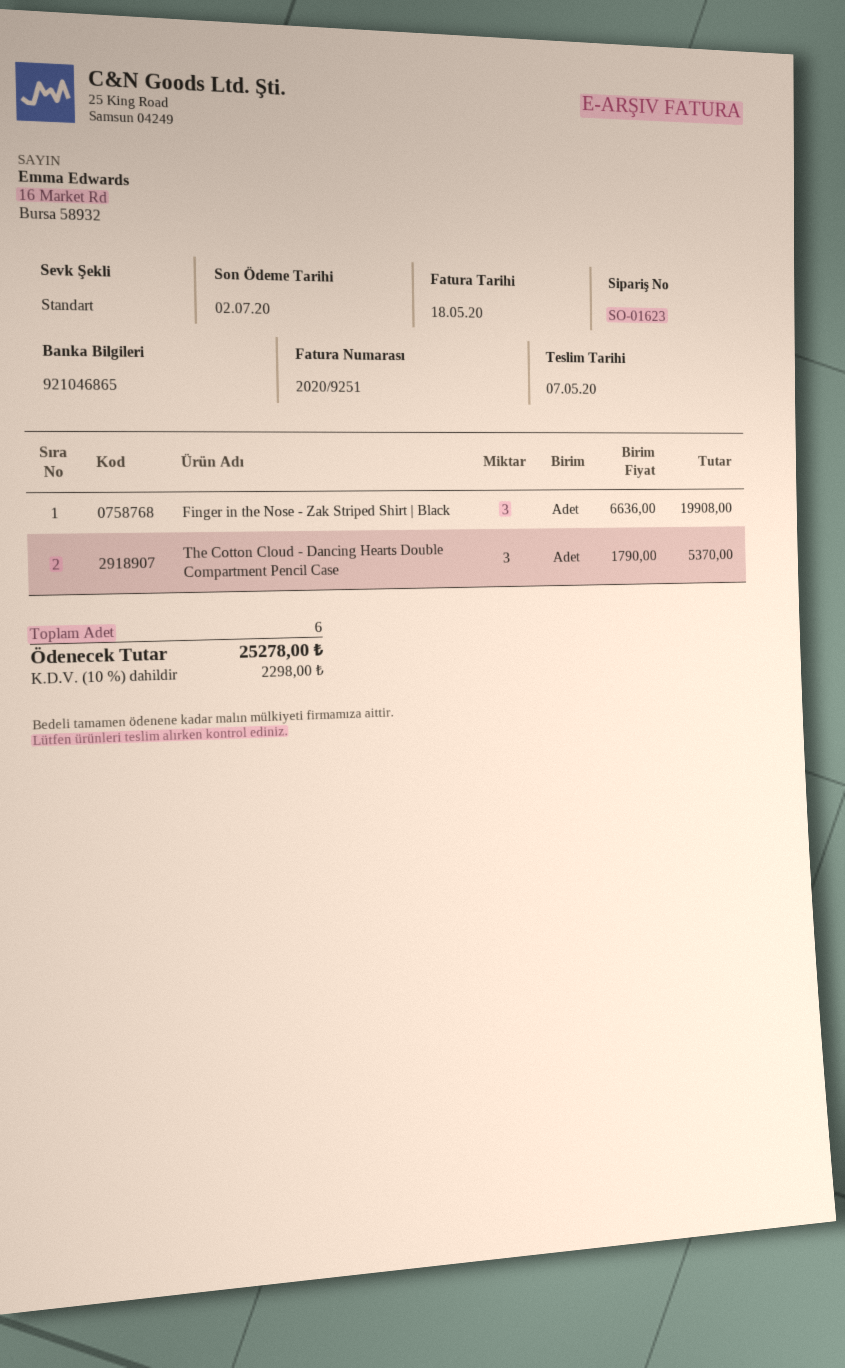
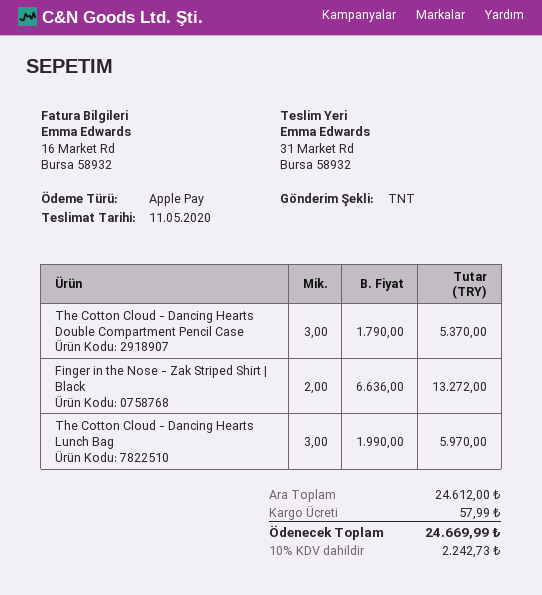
delivery date: 2020-05-07 -> 2020-05-11
shipping method: standard -> TNT
Finger in the Nose - Zak Striped Shirt | Black: 3 x 6636.00 = 19908.00 -> 2 x 6636.00 = 13272.00
The Cotton Cloud - Dancing Hearts Lunch Bag: none -> 3 x 1990.00 = 5970.00
shipping: none -> 57.99
tax: 10% = 2298.00 -> 10% = 2242.73
total: 25278.00 -> 24669.99

